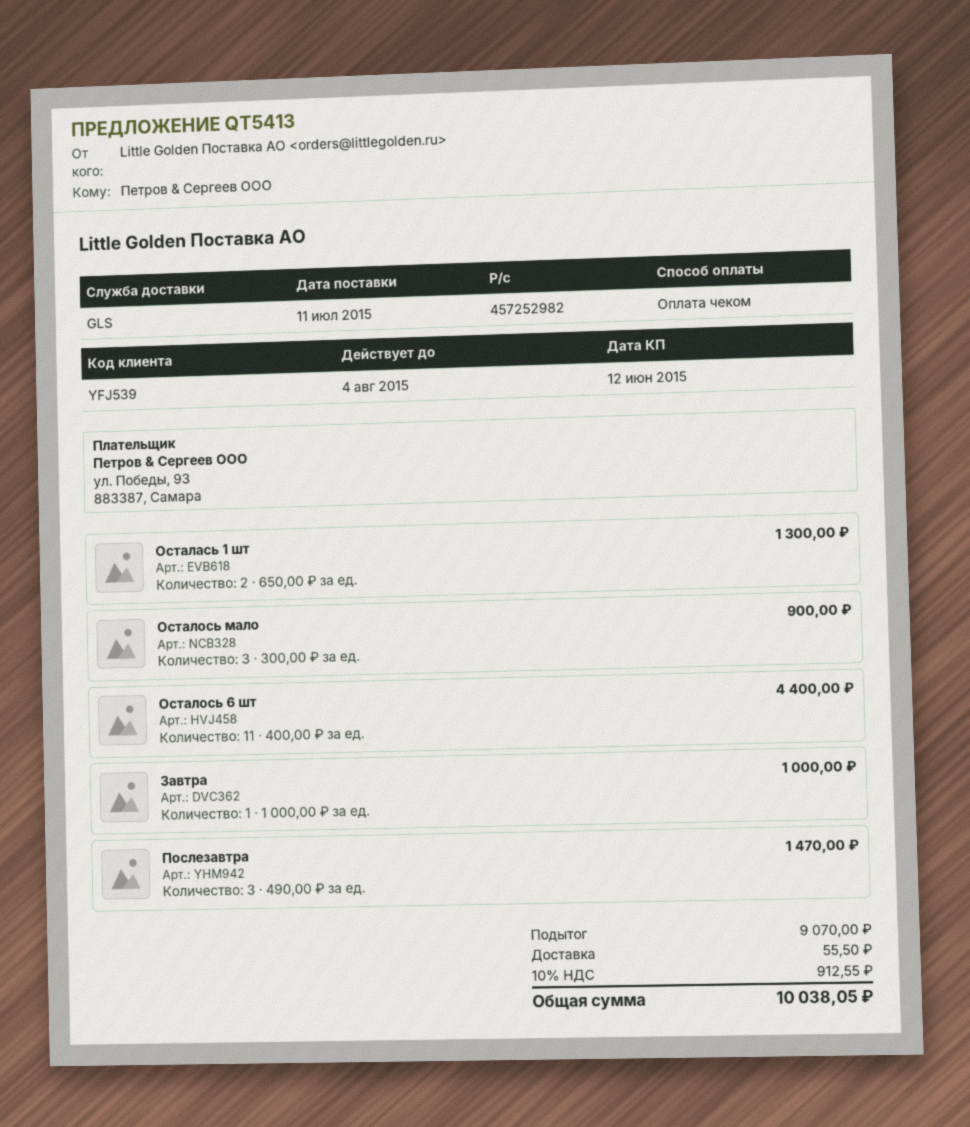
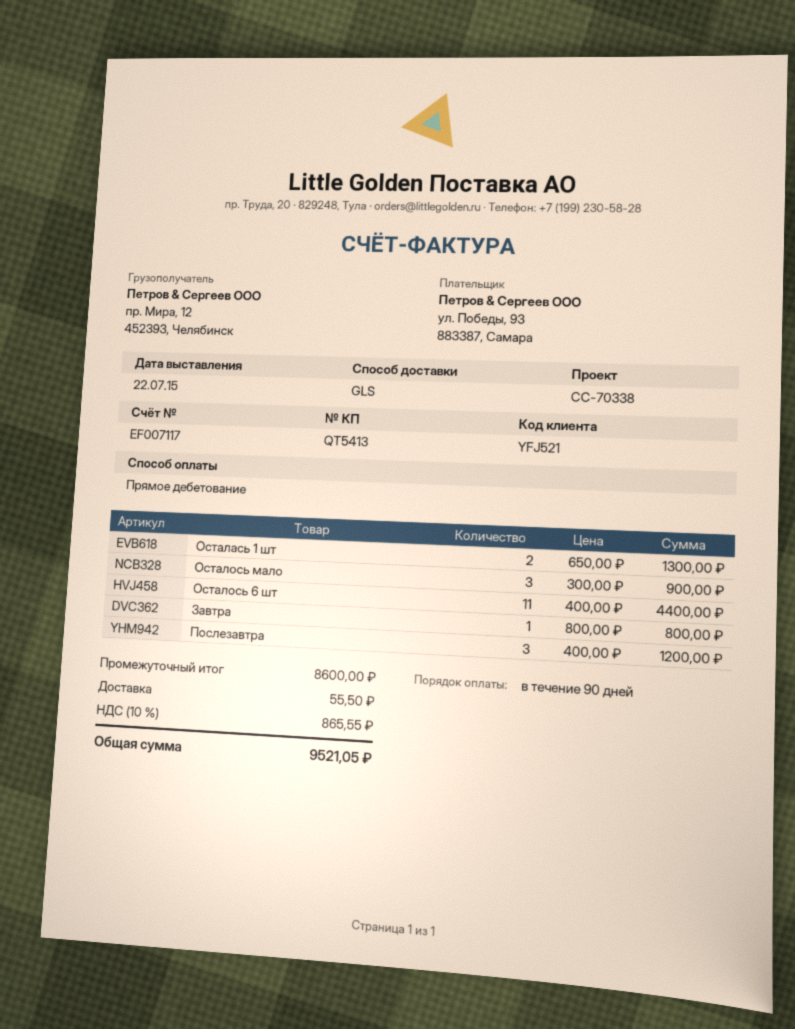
customer number: YFJ539 -> YFJ521
payment method: cheque -> direct debit
Завтра: 1 x 1000.00 = 1000.00 -> 1 x 800.00 = 800.00
Послезавтра: 3 x 490.00 = 1470.00 -> 3 x 400.00 = 1200.00
subtotal: 9070.00 -> 8600.00
tax: 10% = 912.55 -> 10% = 865.55
total: 10038.05 -> 9521.05

